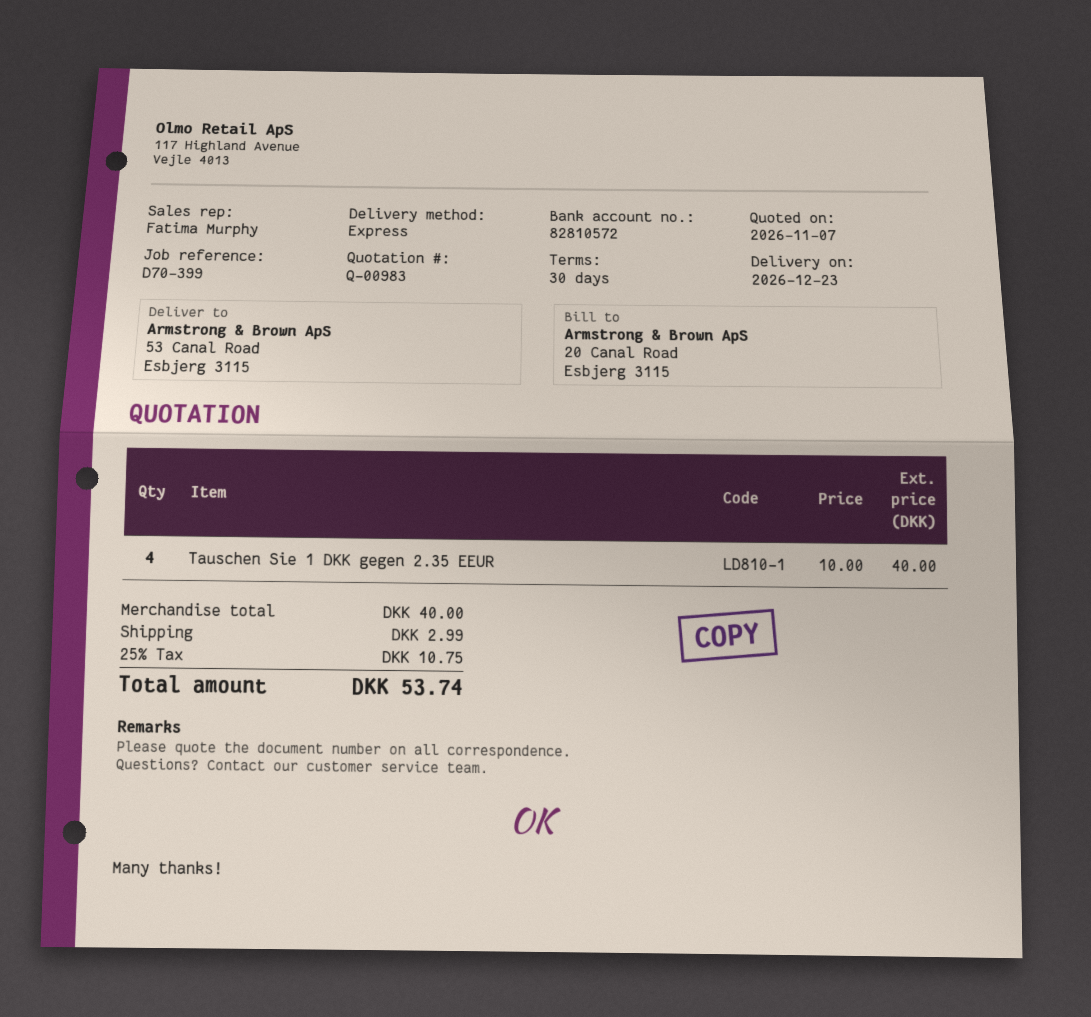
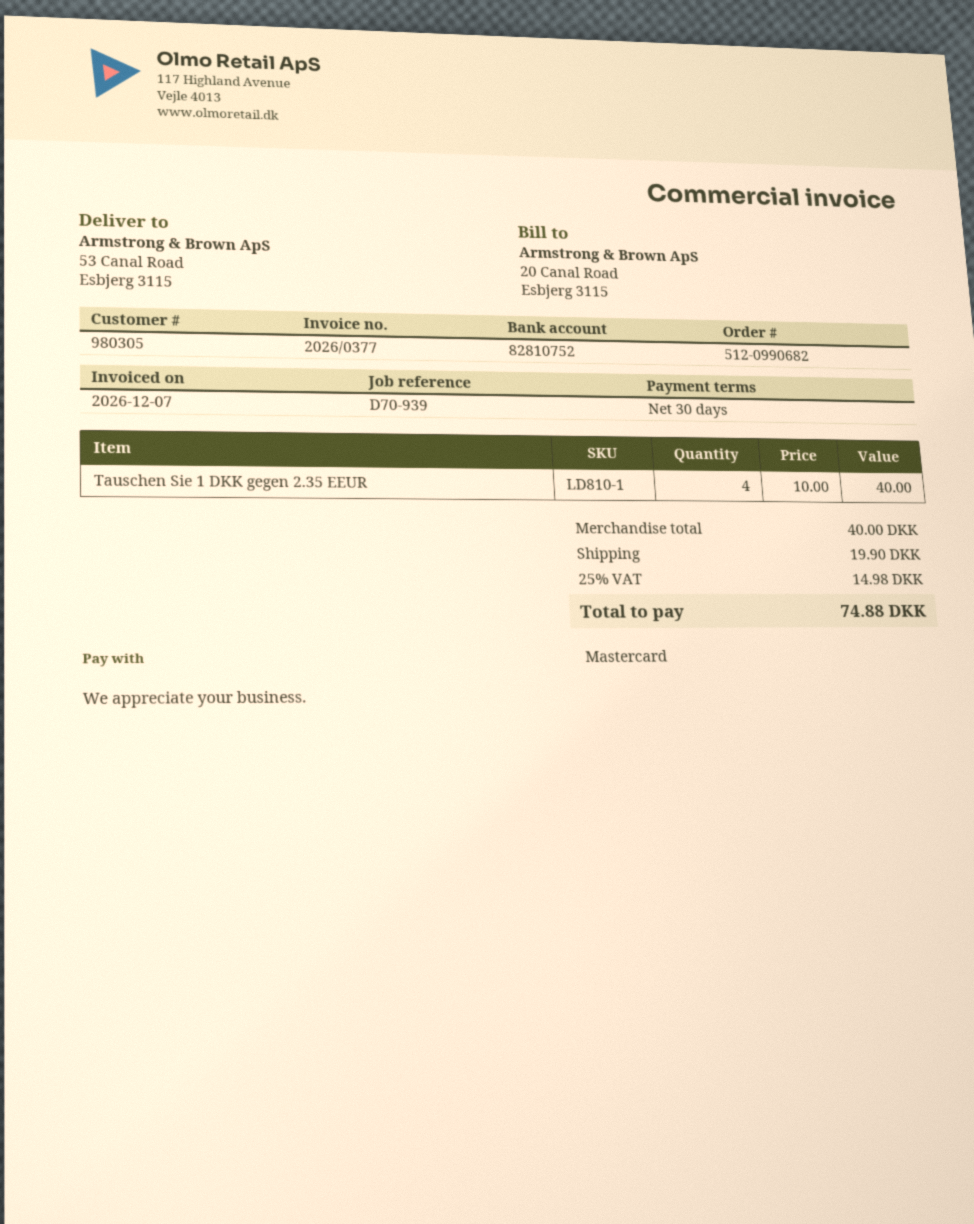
reference: D70-399 -> D70-939
bank account: 82810572 -> 82810752
shipping: 2.99 -> 19.90
tax: 25% = 10.75 -> 25% = 14.98
total: 53.74 -> 74.88

